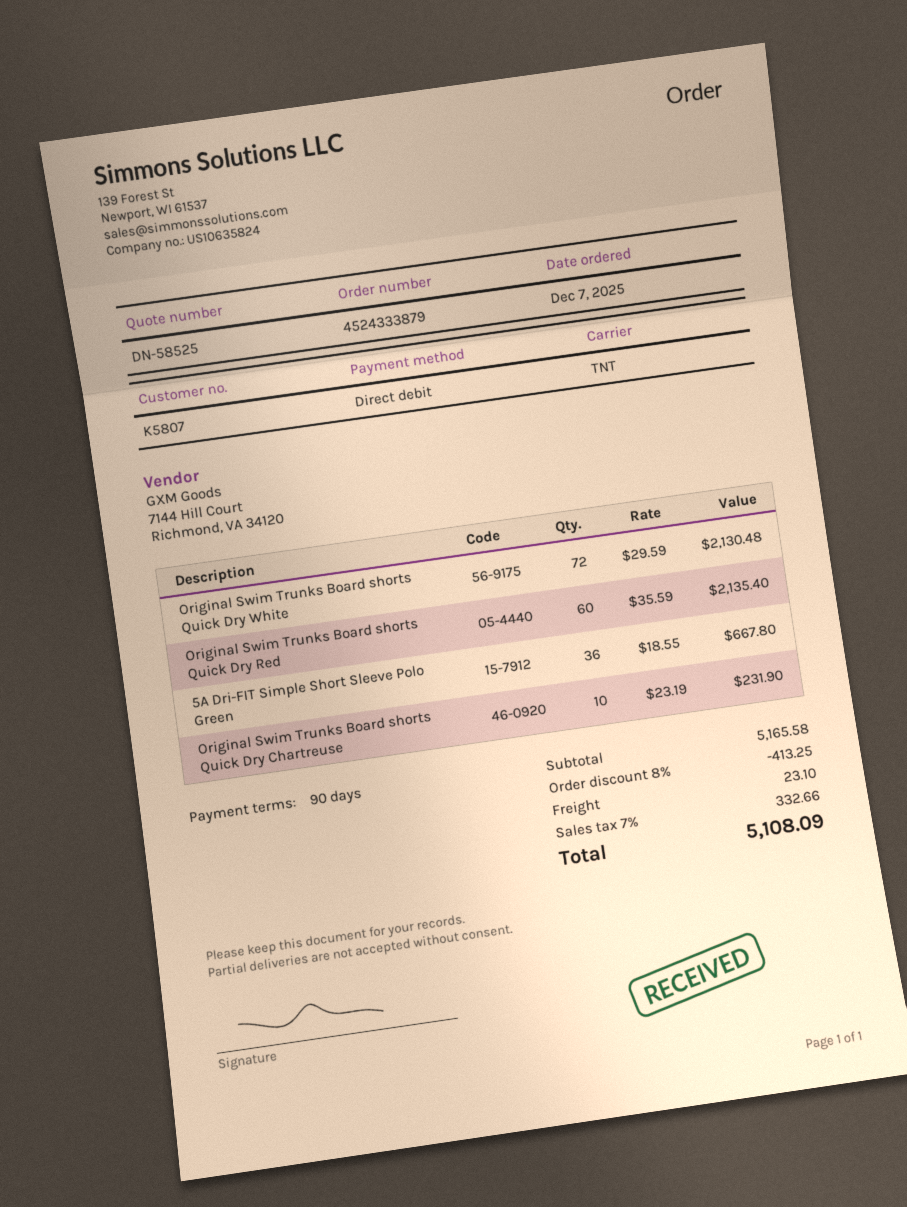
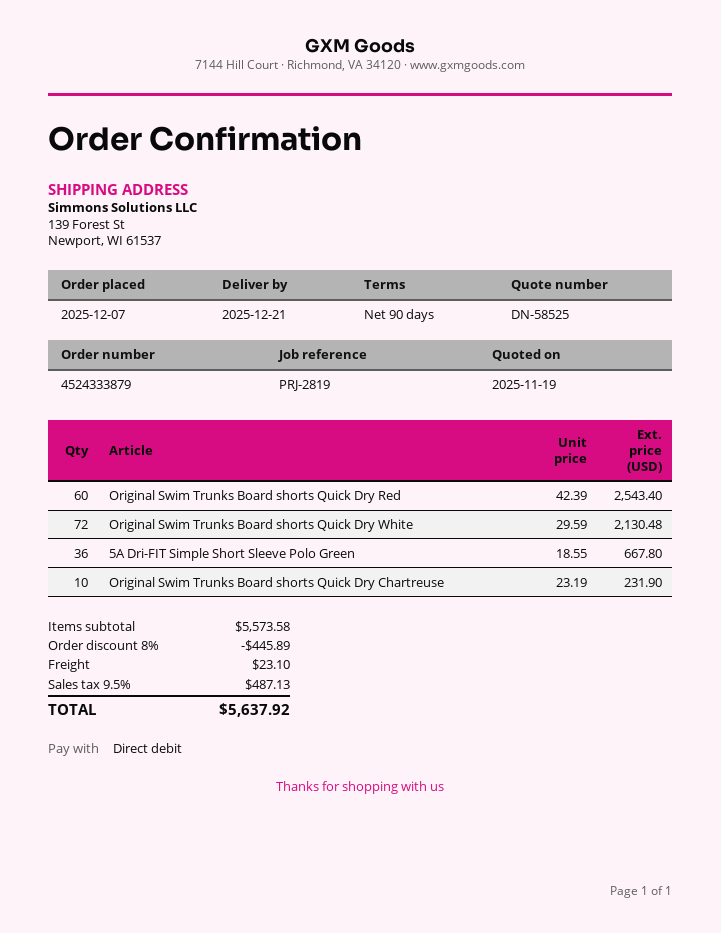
Original Swim Trunks Board shorts Quick Dry Red: 60 x 35.59 = 2135.40 -> 60 x 42.39 = 2543.40
subtotal: 5165.58 -> 5573.58
discount: 8% = 413.25 -> 8% = 445.89
tax: 7% = 332.66 -> 9.5% = 487.13
total: 5108.09 -> 5637.92

